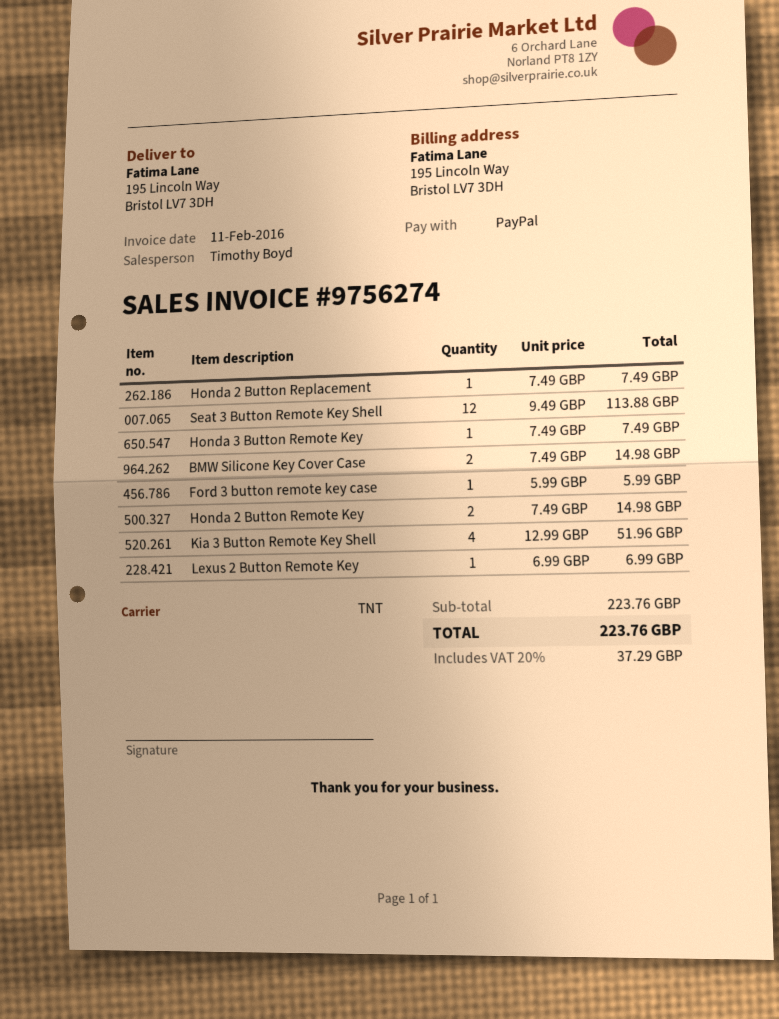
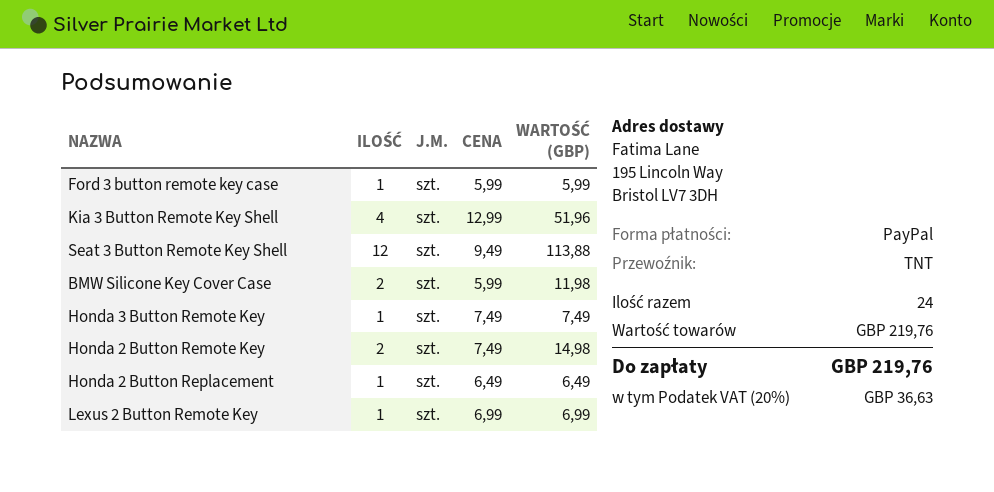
Honda 2 Button Replacement: 1 x 7.49 = 7.49 -> 1 x 6.49 = 6.49
BMW Silicone Key Cover Case: 2 x 7.49 = 14.98 -> 2 x 5.99 = 11.98
subtotal: 223.76 -> 219.76
tax: 20% = 37.29 -> 20% = 36.63
total: 223.76 -> 219.76

